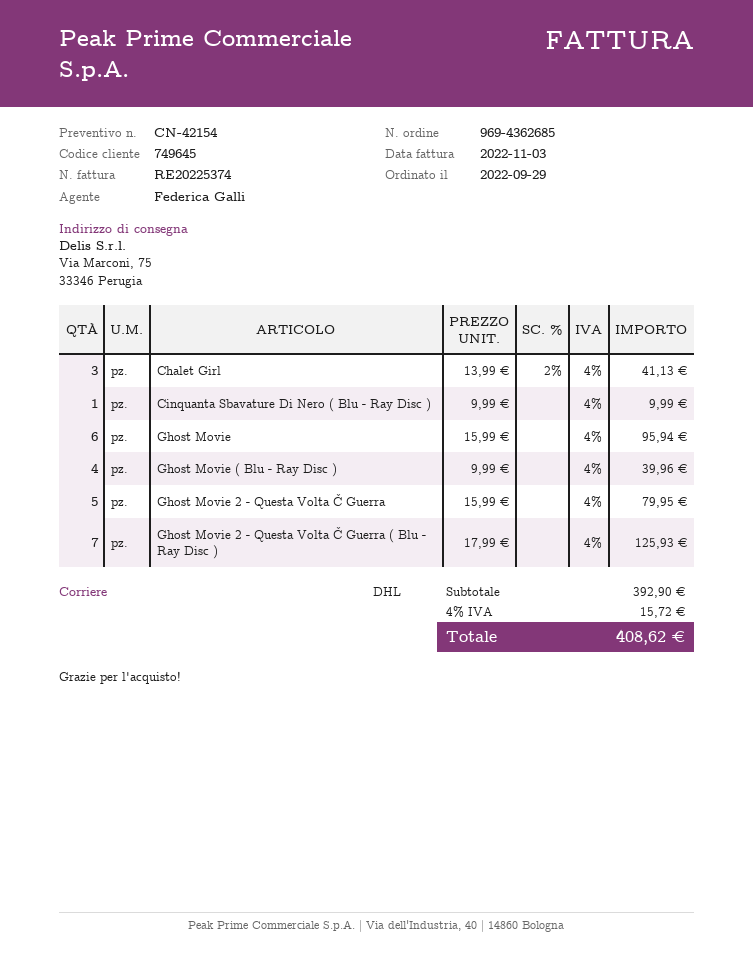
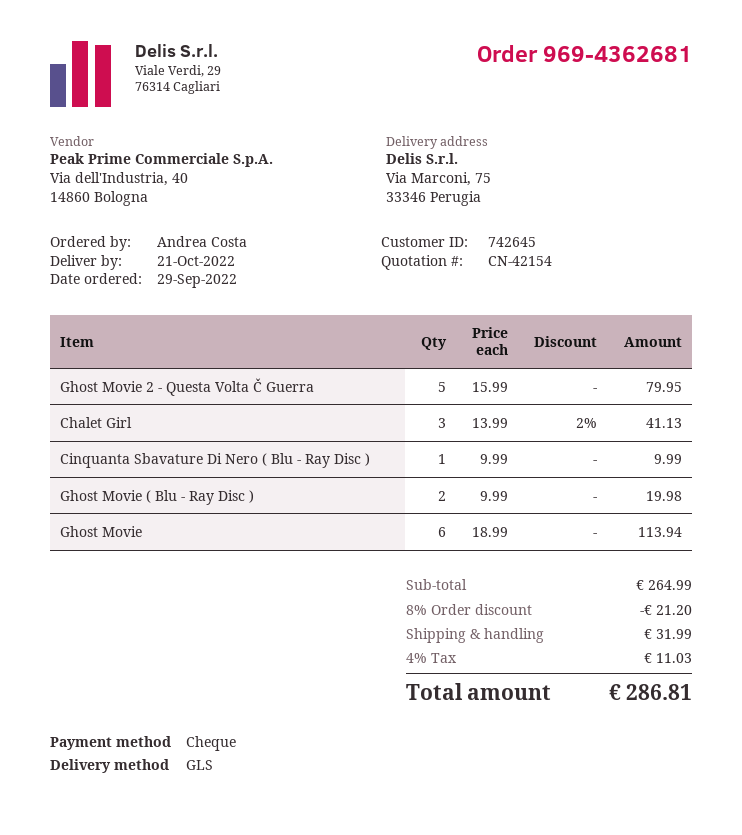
order number: 969-4362685 -> 969-4362681
customer number: 749645 -> 742645
shipping method: DHL -> GLS
Ghost Movie: 6 x 15.99 = 95.94 -> 6 x 18.99 = 113.94
Ghost Movie ( Blu - Ray Disc ): 4 x 9.99 = 39.96 -> 2 x 9.99 = 19.98
Ghost Movie 2 - Questa Volta Č Guerra ( Blu - Ray Disc ): 7 x 17.99 = 125.93 -> none
subtotal: 392.90 -> 264.99
discount: none -> 8% = 21.20
shipping: none -> 31.99
tax: 4% = 15.72 -> 4% = 11.03
total: 408.62 -> 286.81

